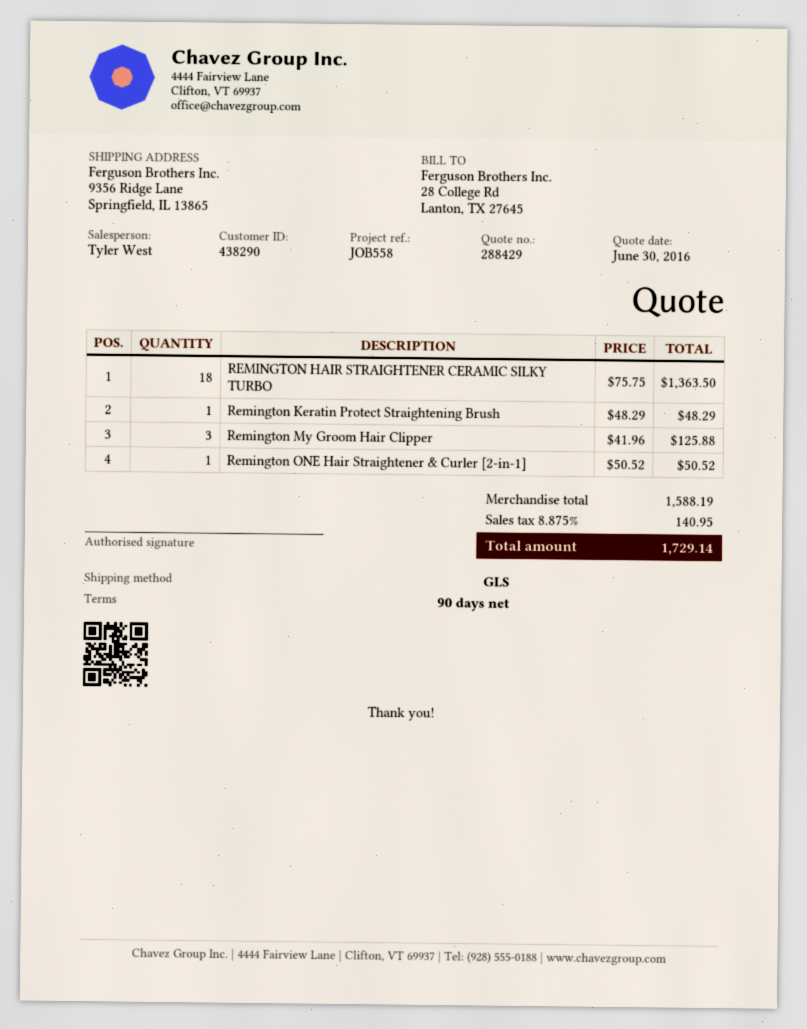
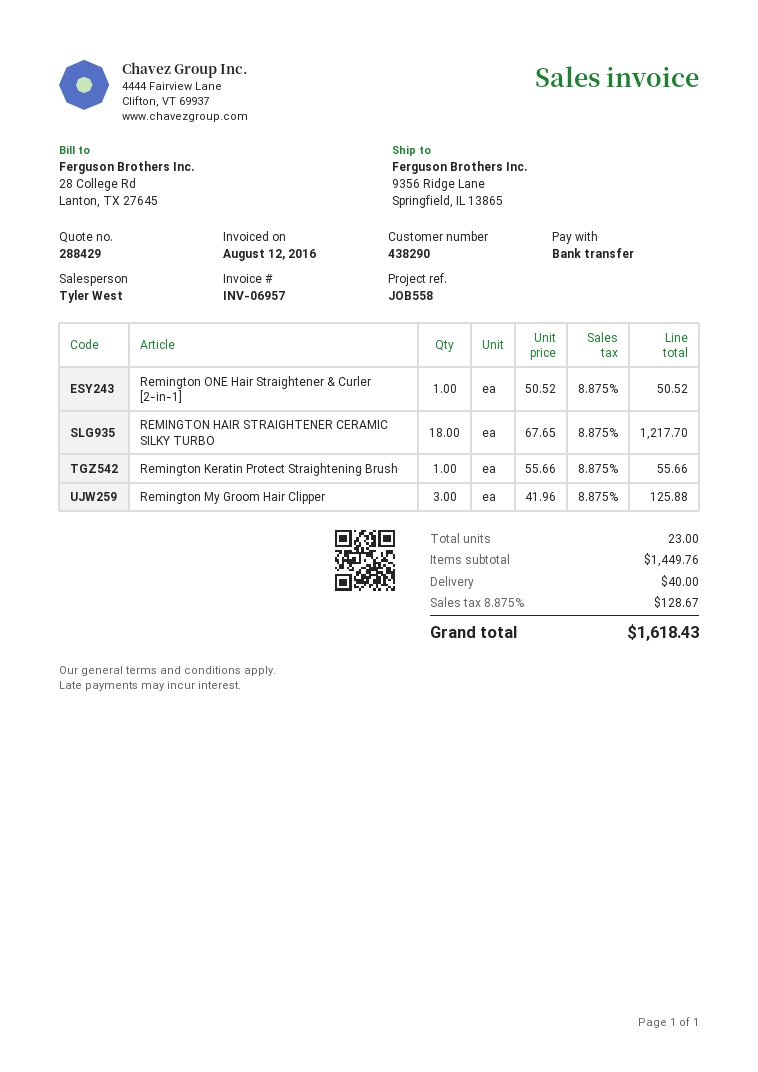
REMINGTON HAIR STRAIGHTENER CERAMIC SILKY TURBO: 18 x 75.75 = 1363.50 -> 18 x 67.65 = 1217.70
Remington Keratin Protect Straightening Brush: 1 x 48.29 = 48.29 -> 1 x 55.66 = 55.66
subtotal: 1588.19 -> 1449.76
shipping: none -> 40.00
tax: 8.875% = 140.95 -> 8.875% = 128.67
total: 1729.14 -> 1618.43

